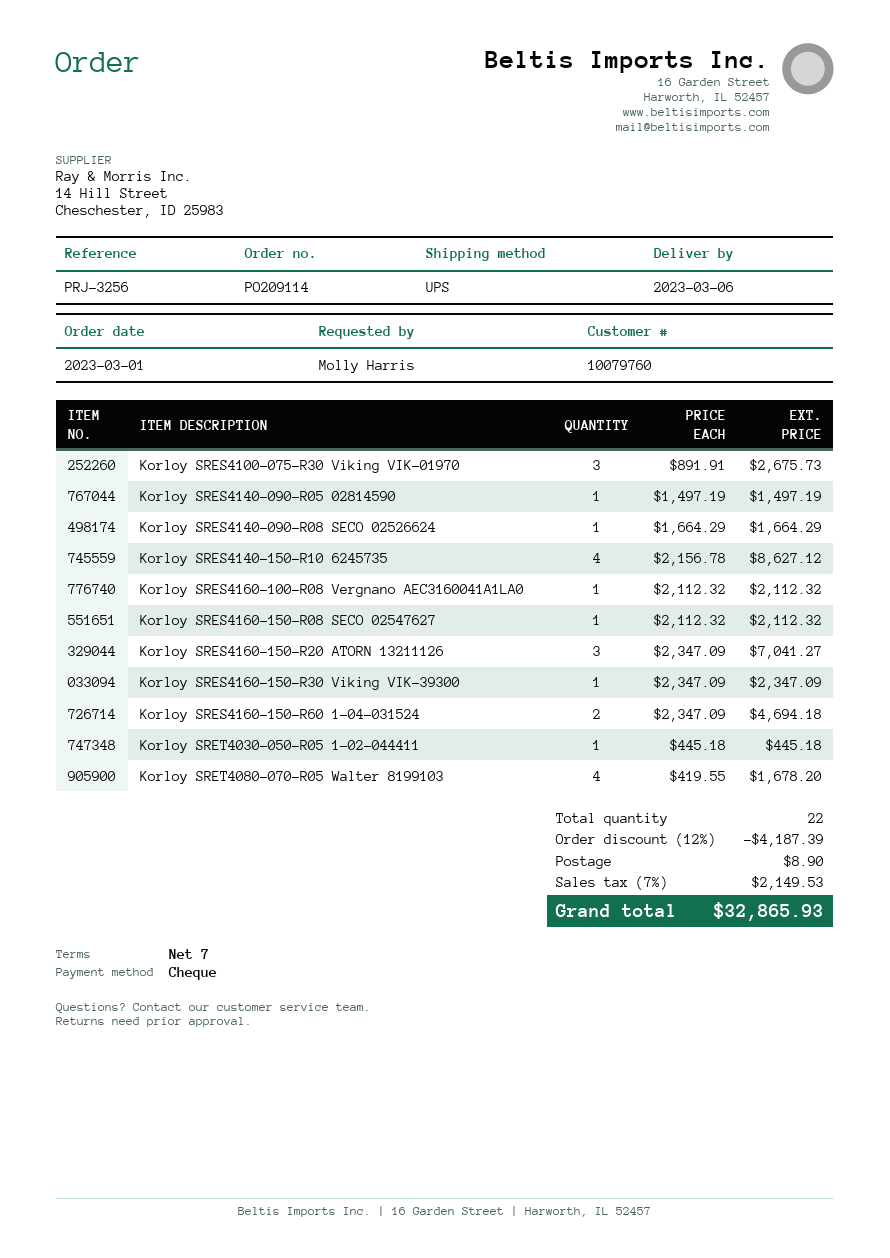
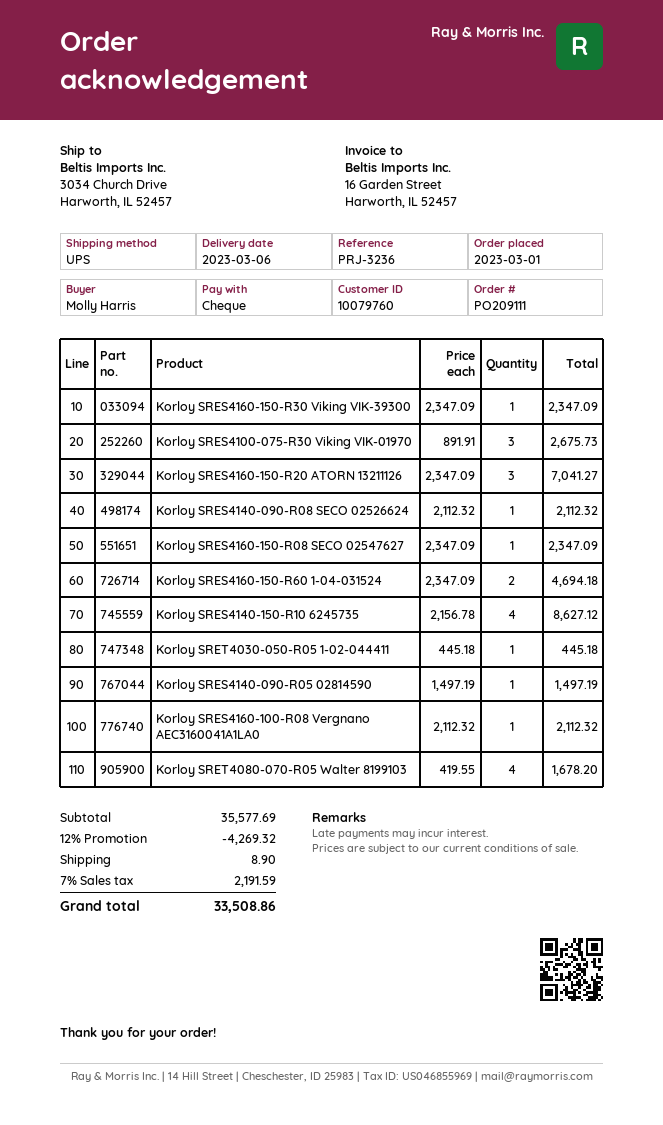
order number: PO209114 -> PO209111
reference: PRJ-3256 -> PRJ-3236
Korloy SRES4140-090-R08 SECO 02526624: 1 x 1664.29 = 1664.29 -> 1 x 2112.32 = 2112.32
Korloy SRES4160-150-R08 SECO 02547627: 1 x 2112.32 = 2112.32 -> 1 x 2347.09 = 2347.09
discount: 12% = 4187.39 -> 12% = 4269.32
tax: 7% = 2149.53 -> 7% = 2191.59
total: 32865.93 -> 33508.86

